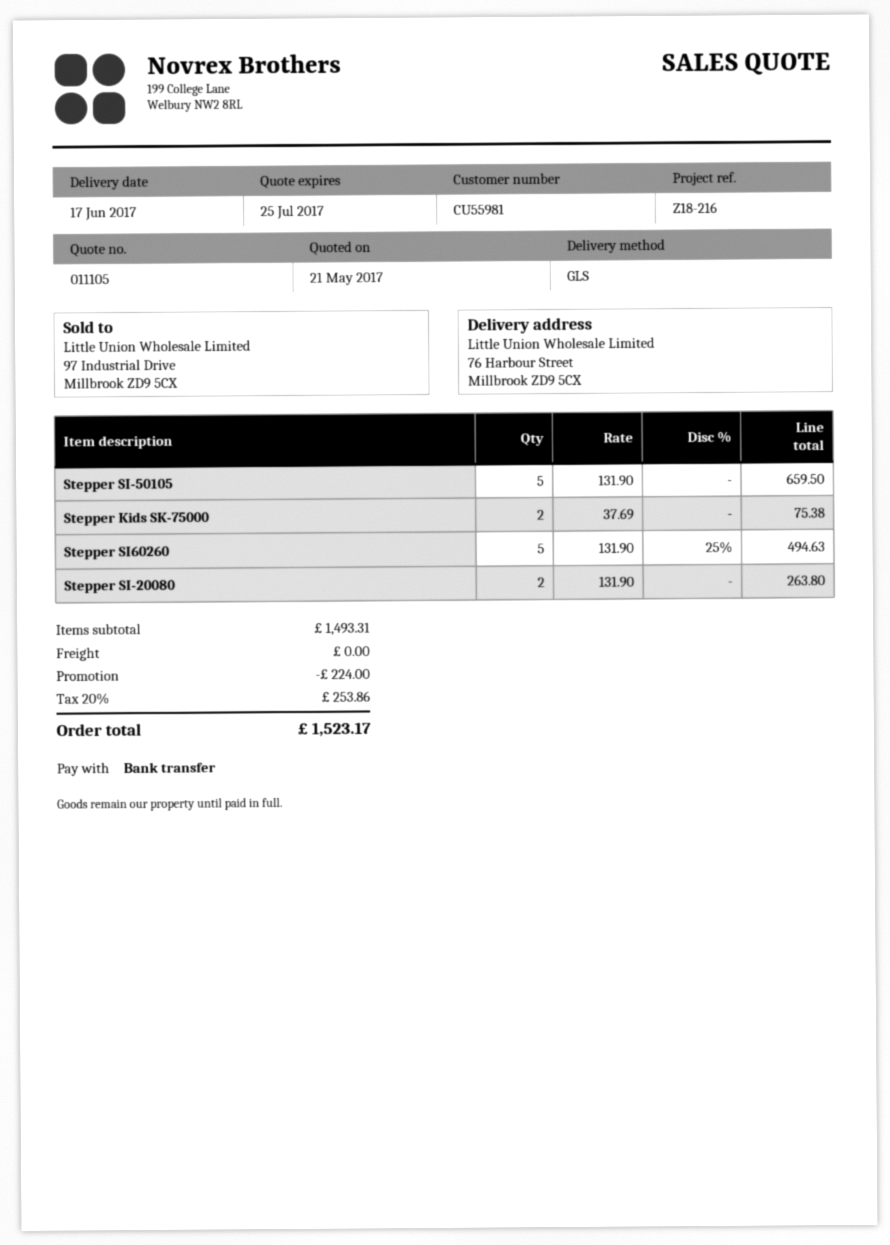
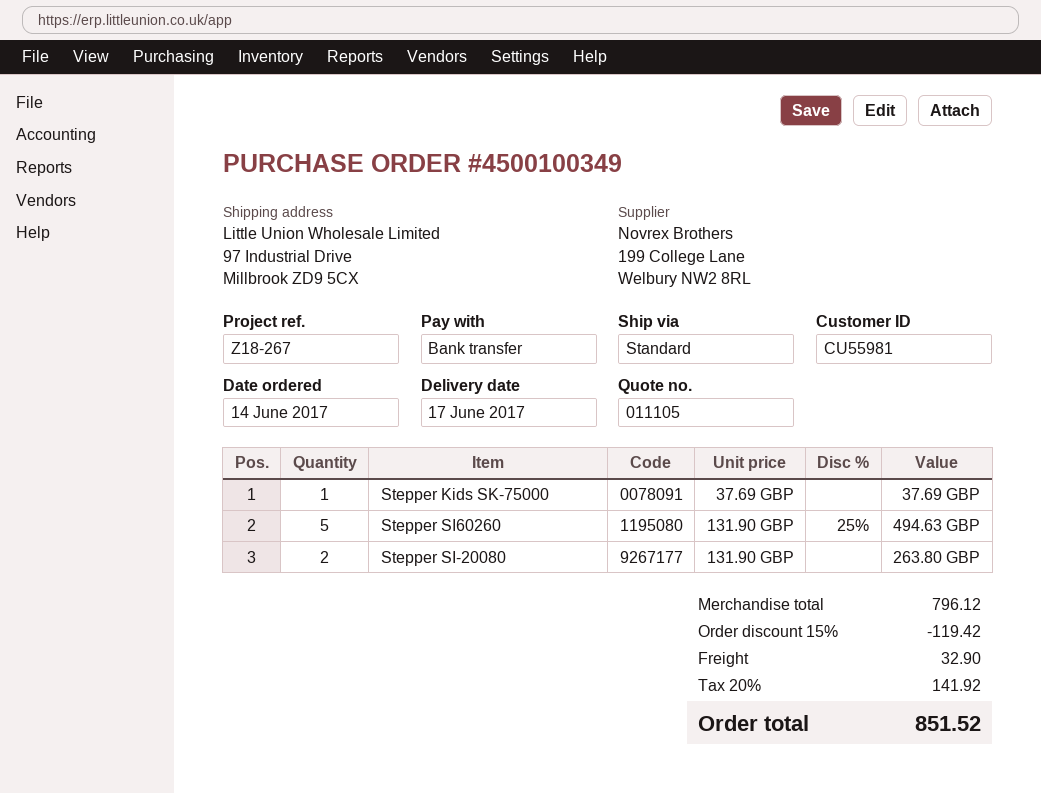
reference: Z18-216 -> Z18-267
shipping method: GLS -> standard
ship to: 76 Harbour Street, Millbrook ZD9 5CX -> 97 Industrial Drive, Millbrook ZD9 5CX
Stepper SI-50105: 5 x 131.90 = 659.50 -> none
Stepper Kids SK-75000: 2 x 37.69 = 75.38 -> 1 x 37.69 = 37.69
subtotal: 1493.31 -> 796.12
discount: 224.00 -> 119.42
shipping: 0.00 -> 32.90
tax: 20% = 253.86 -> 20% = 141.92
total: 1523.17 -> 851.52

